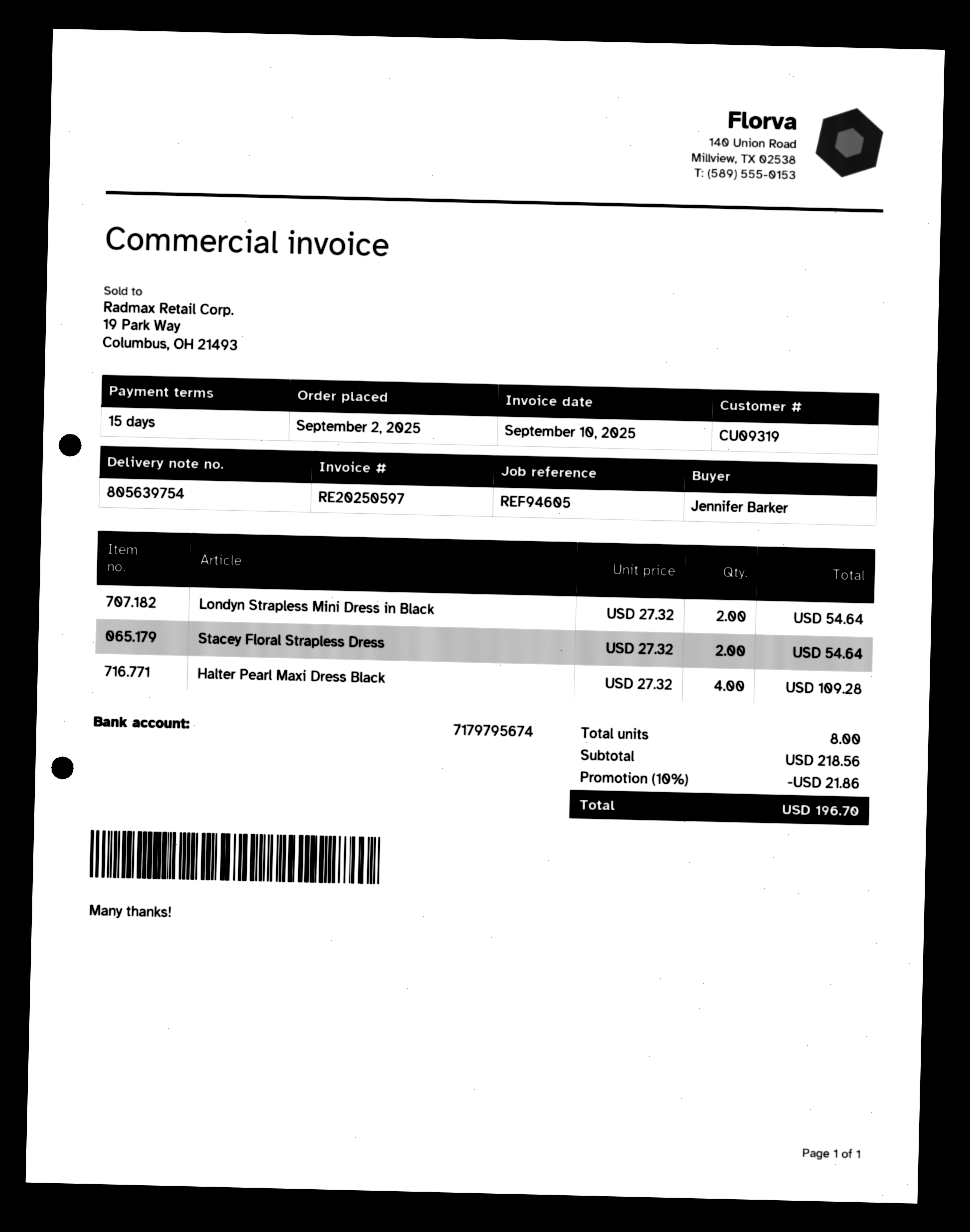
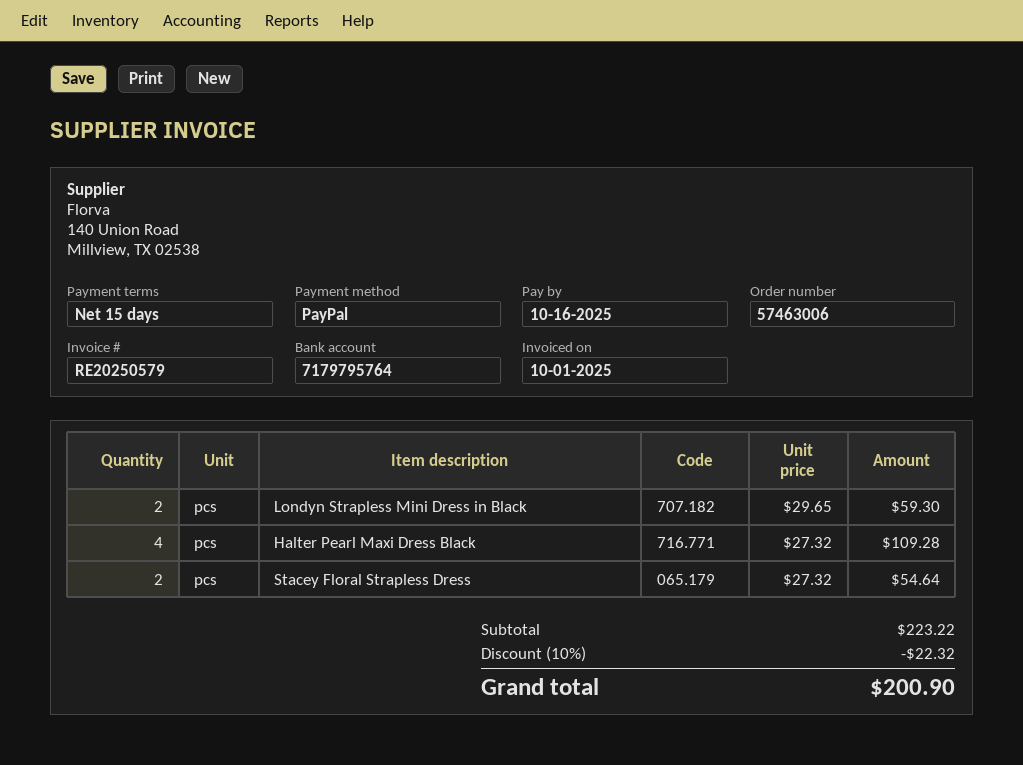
invoice number: RE20250597 -> RE20250579
invoice date: 2025-09-10 -> 2025-10-01
bank account: 7179795674 -> 7179795764
Londyn Strapless Mini Dress in Black: 2 x 27.32 = 54.64 -> 2 x 29.65 = 59.30
subtotal: 218.56 -> 223.22
discount: 10% = 21.86 -> 10% = 22.32
total: 196.70 -> 200.90

